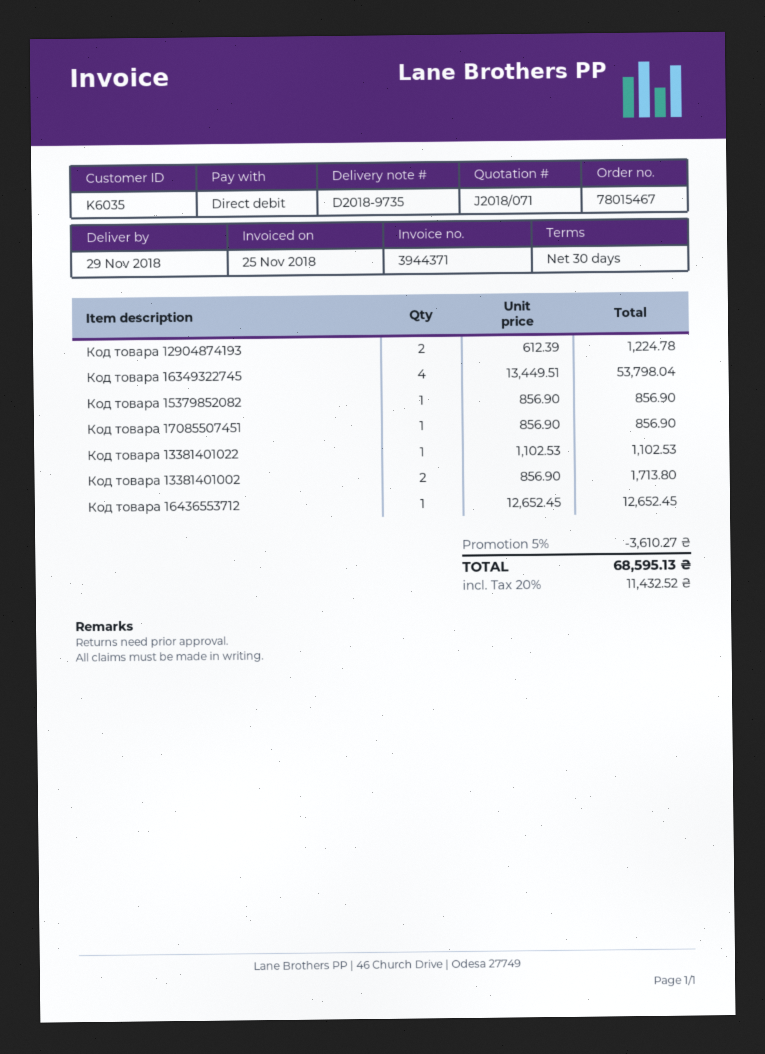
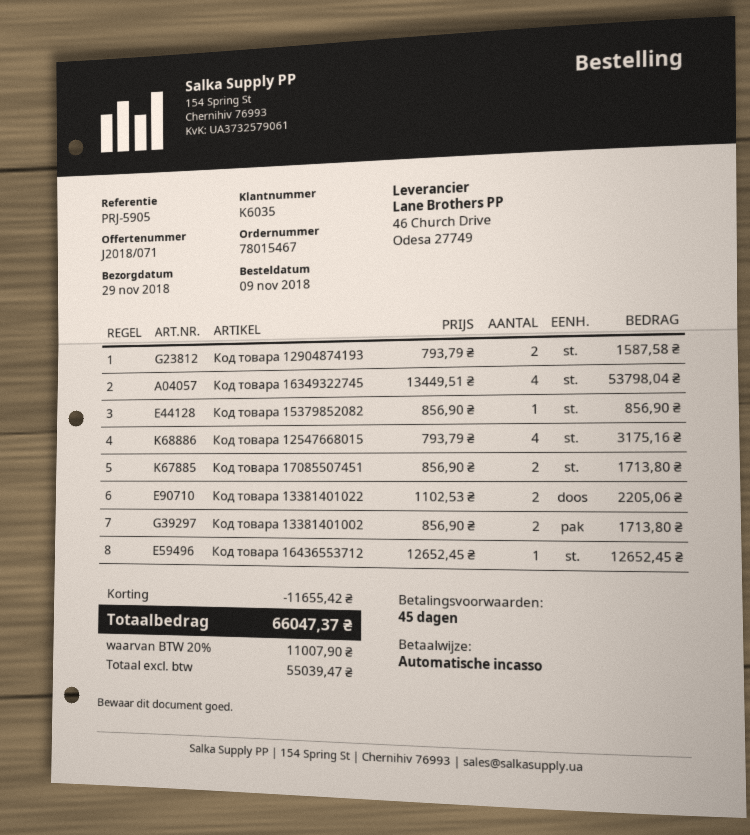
payment terms: 30 days -> 45 days
Код товара 12904874193: 2 x 612.39 = 1224.78 -> 2 x 793.79 = 1587.58
Код товара 17085507451: 1 x 856.90 = 856.90 -> 2 x 856.90 = 1713.80
Код товара 13381401022: 1 x 1102.53 = 1102.53 -> 2 x 1102.53 = 2205.06
Код товара 12547668015: none -> 4 x 793.79 = 3175.16
discount: 3610.27 -> 11655.42
tax: 20% = 11432.52 -> 20% = 11007.90
total: 68595.13 -> 66047.37

